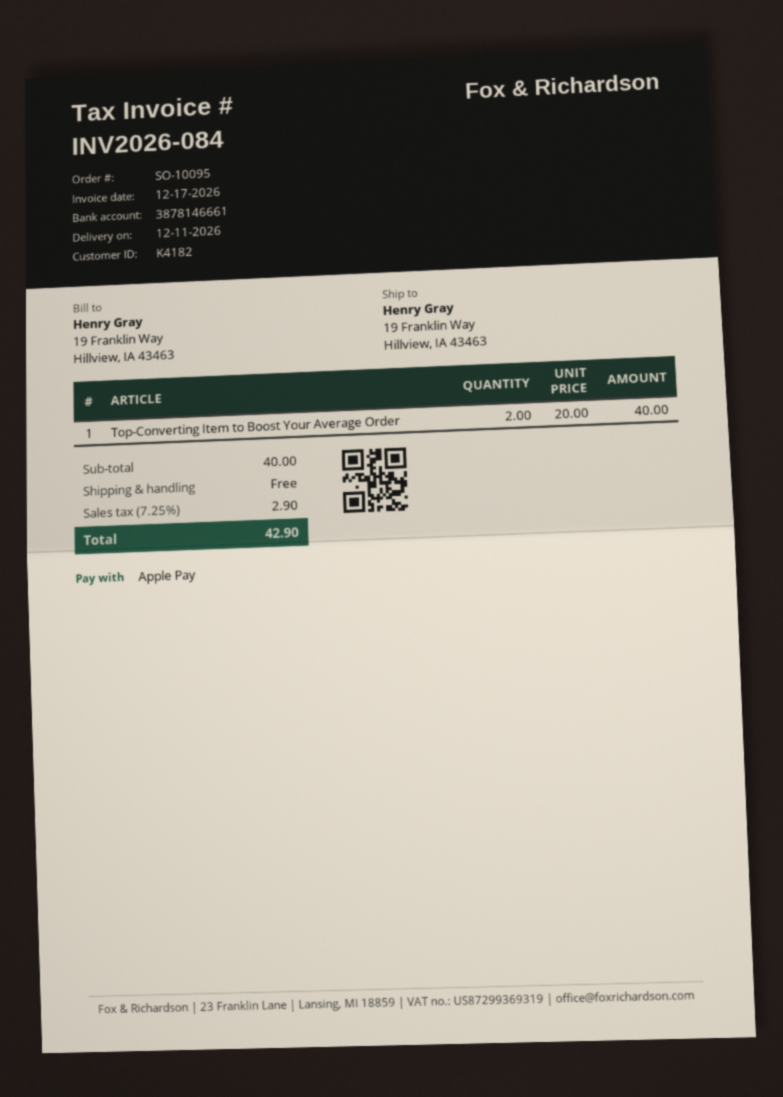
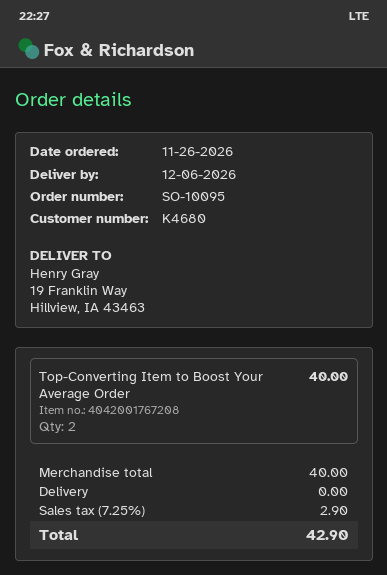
delivery date: 2026-12-11 -> 2026-12-06
customer number: K4182 -> K4680

